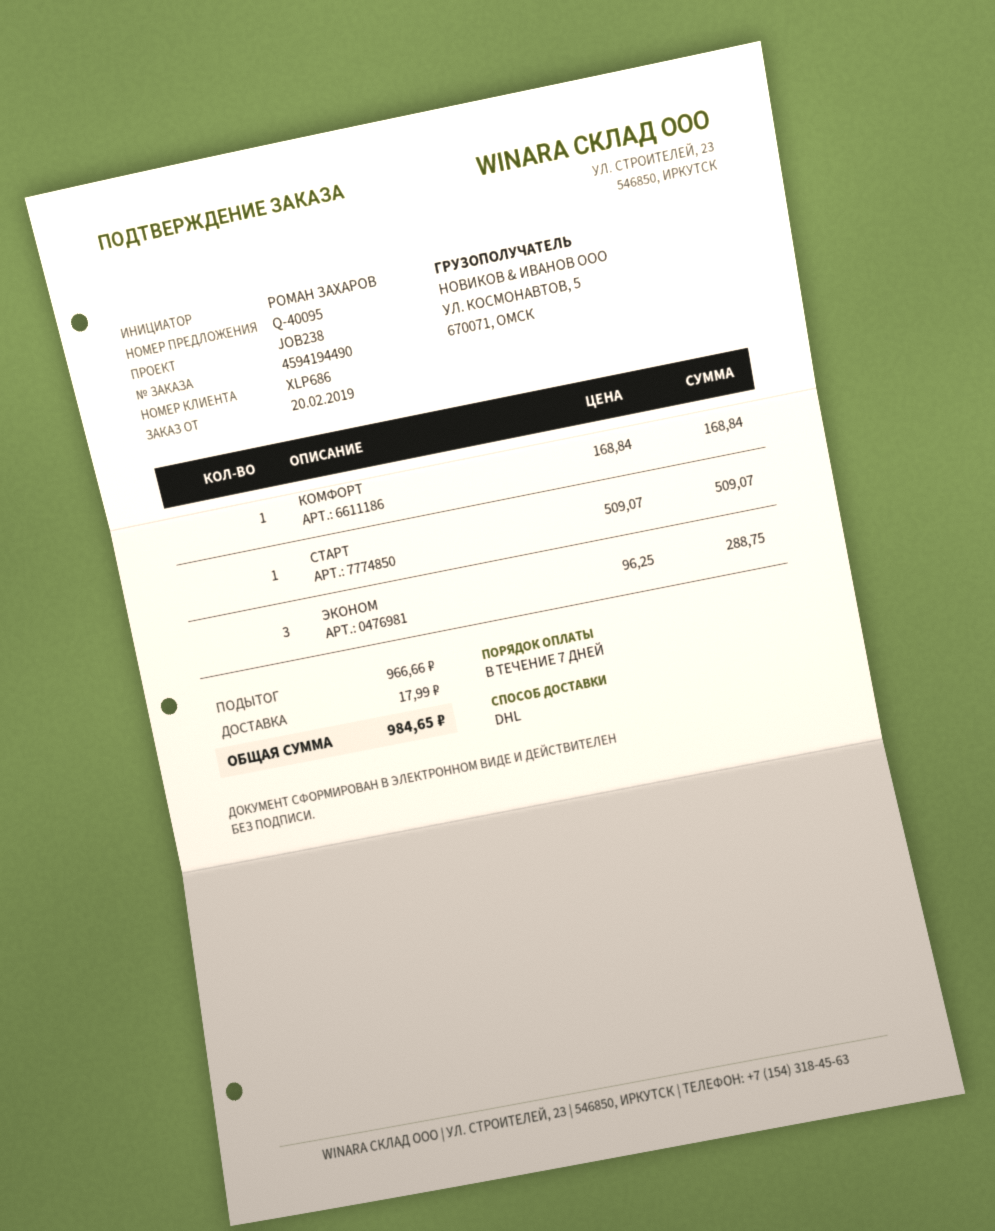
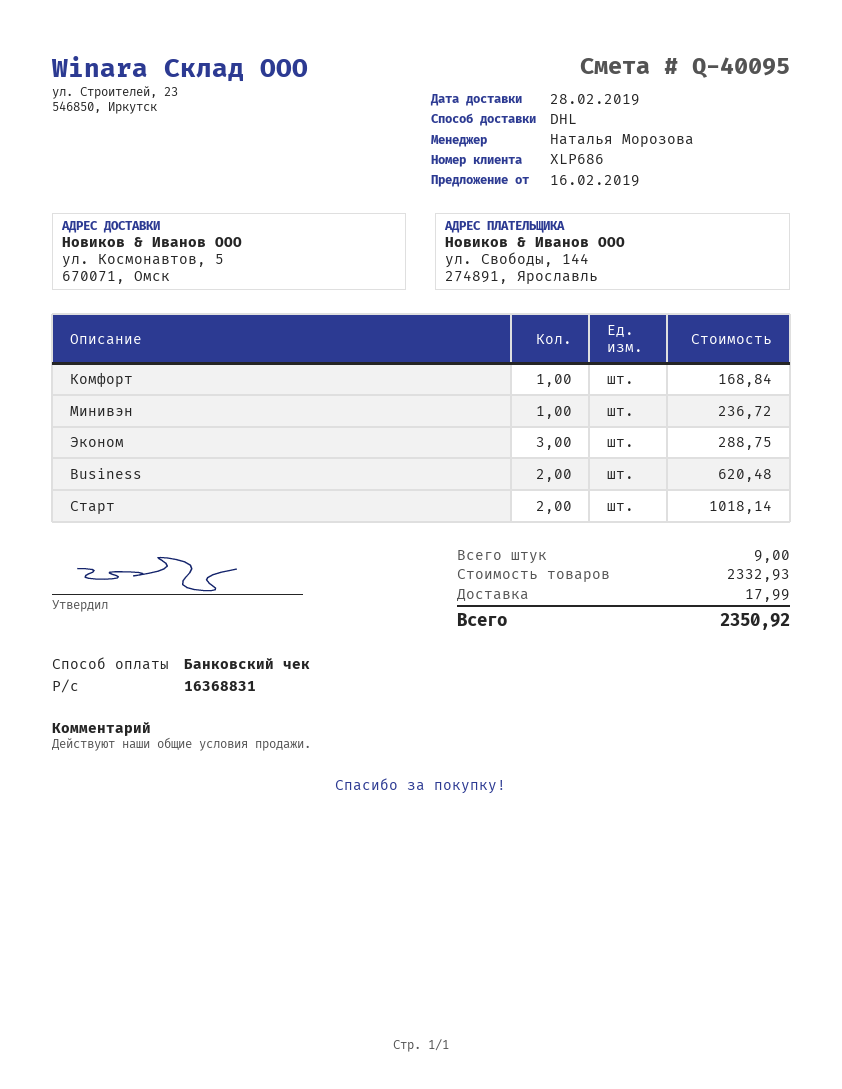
СТАРТ: 1 for 509.07 -> 2 for 1018.14
Минивэн: none -> 1 for 236.72
Business: none -> 2 for 620.48
subtotal: 966.66 -> 2332.93
total: 984.65 -> 2350.92

